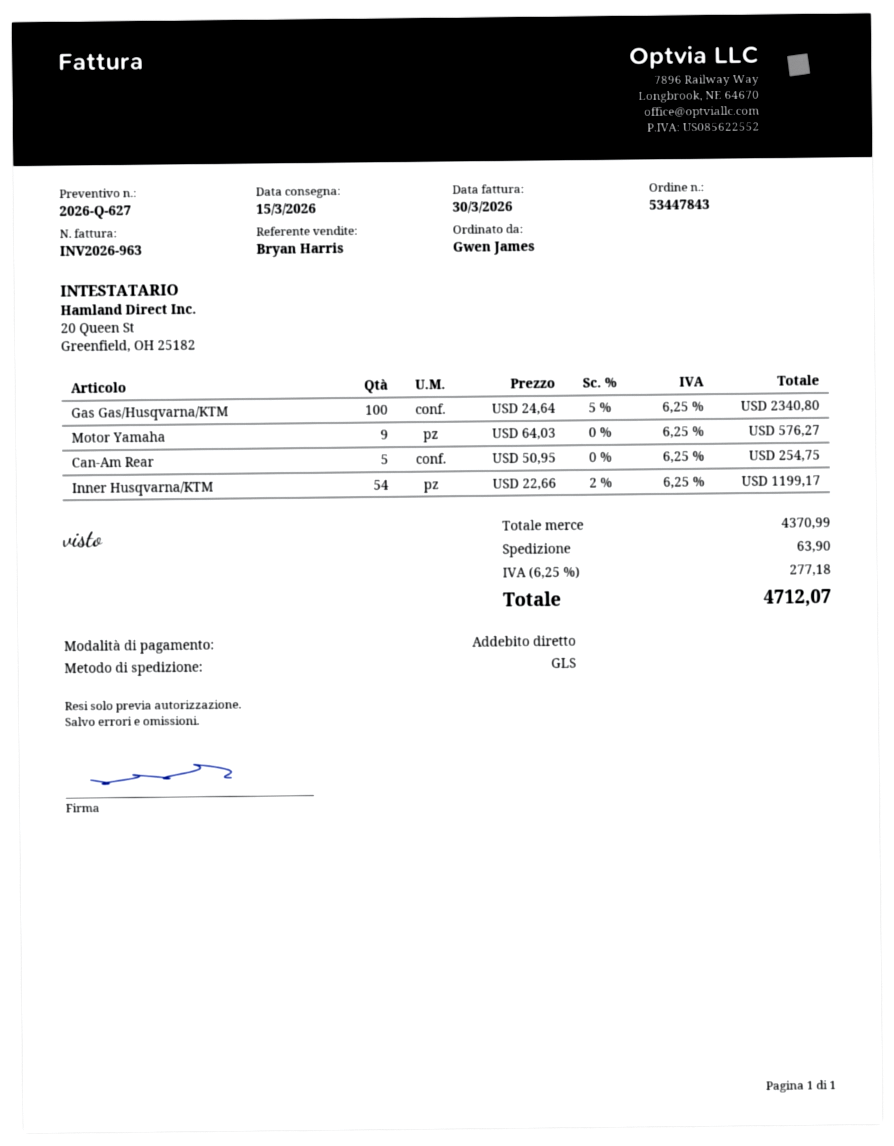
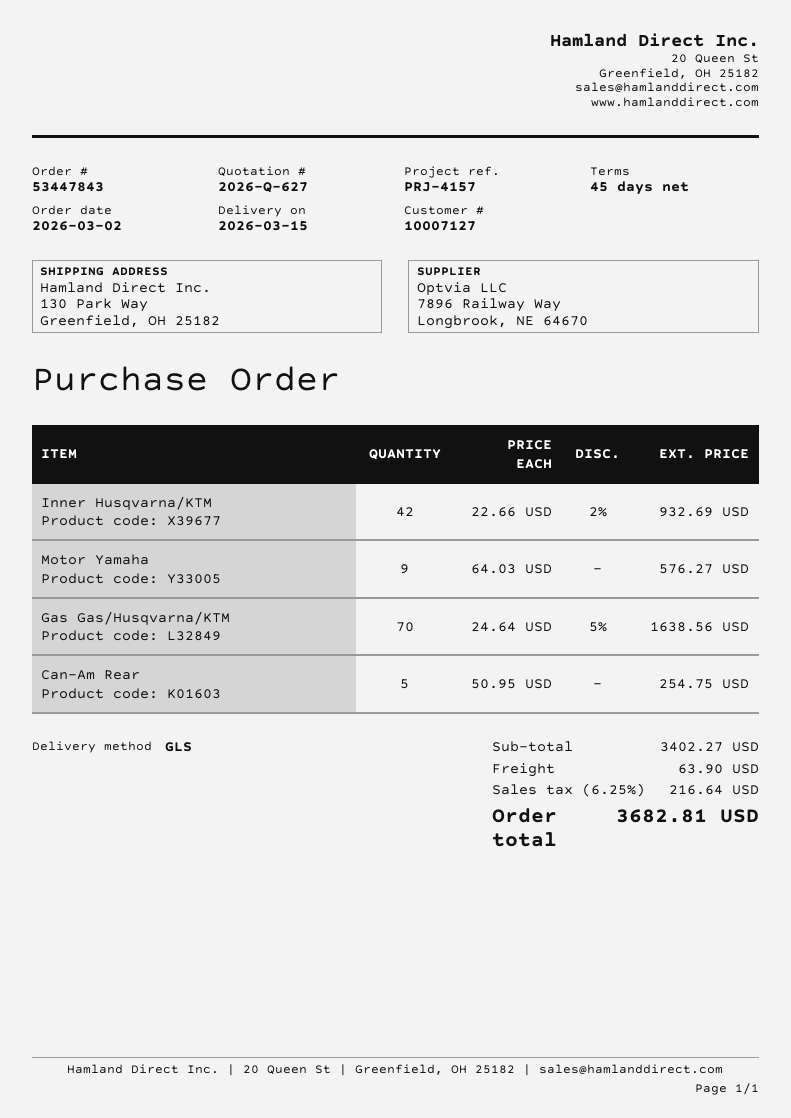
Gas Gas/Husqvarna/KTM: 100 x 24.64 - 5% = 2340.80 -> 70 x 24.64 - 5% = 1638.56
Inner Husqvarna/KTM: 54 x 22.66 - 2% = 1199.17 -> 42 x 22.66 - 2% = 932.69
subtotal: 4370.99 -> 3402.27
tax: 6.25% = 277.18 -> 6.25% = 216.64
total: 4712.07 -> 3682.81

